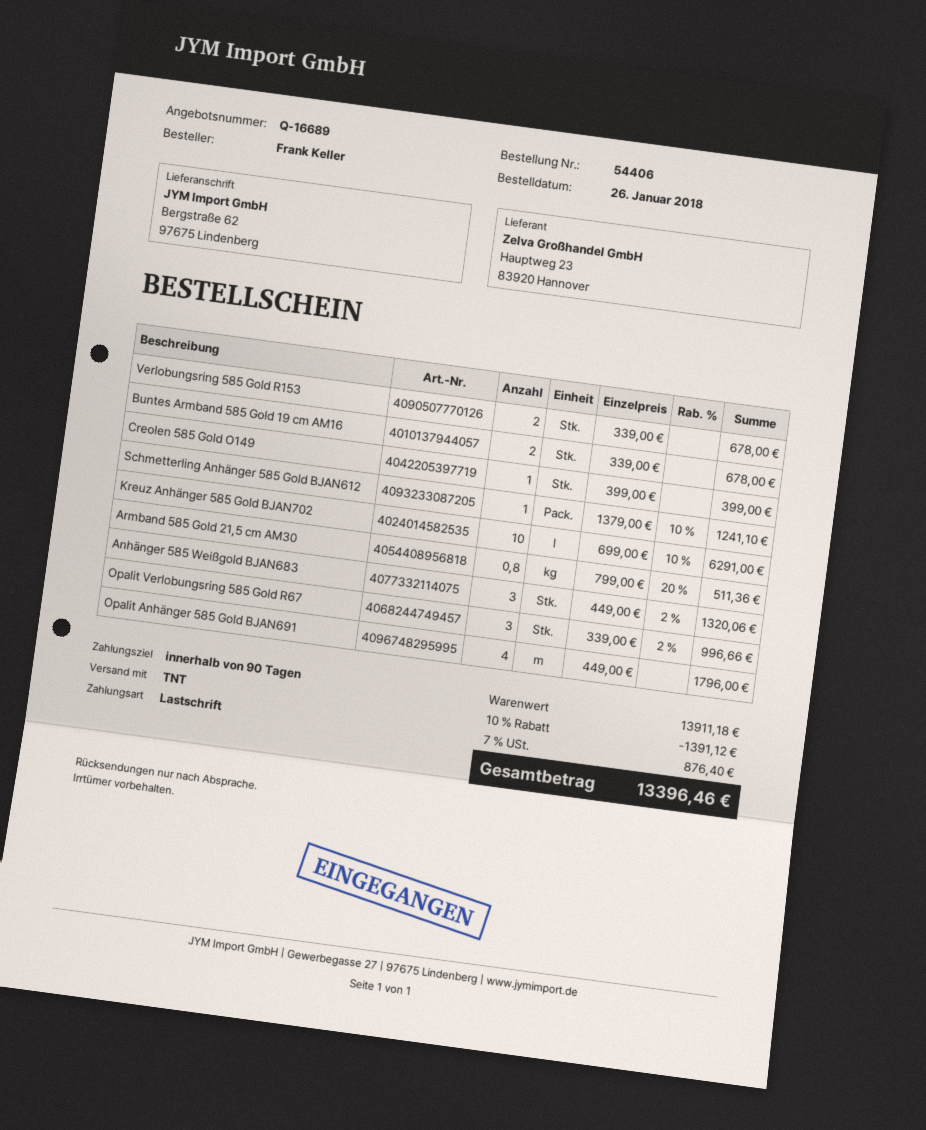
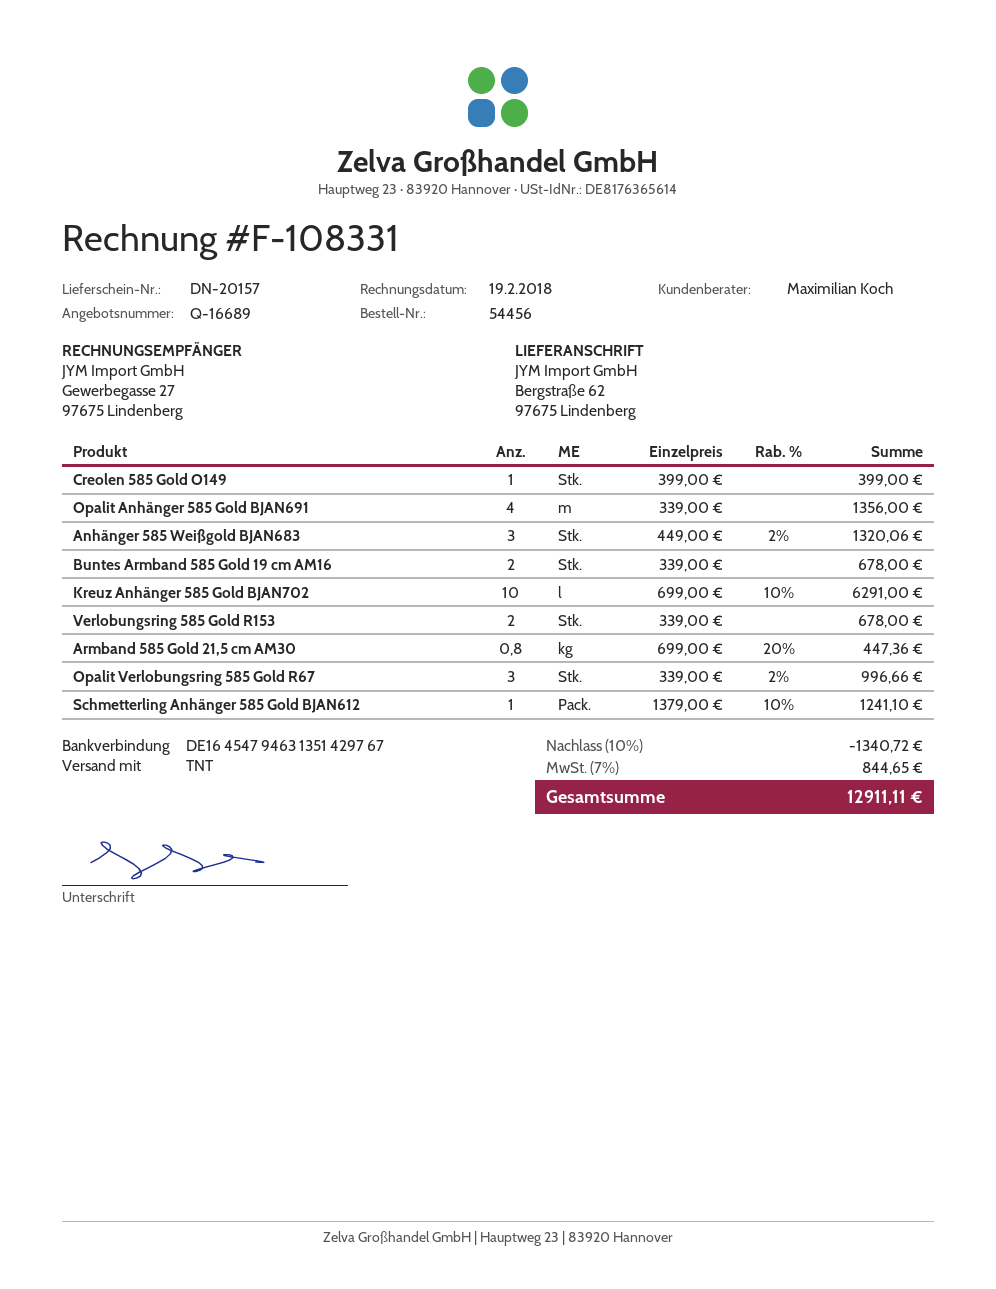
order number: 54406 -> 54456
Armband 585 Gold 21,5 cm AM30: 0.8 x 799.00 - 20% = 511.36 -> 0.8 x 699.00 - 20% = 447.36
Opalit Anhänger 585 Gold BJAN691: 4 x 449.00 = 1796.00 -> 4 x 339.00 = 1356.00
discount: 10% = 1391.12 -> 10% = 1340.72
tax: 7% = 876.40 -> 7% = 844.65
total: 13396.46 -> 12911.11

